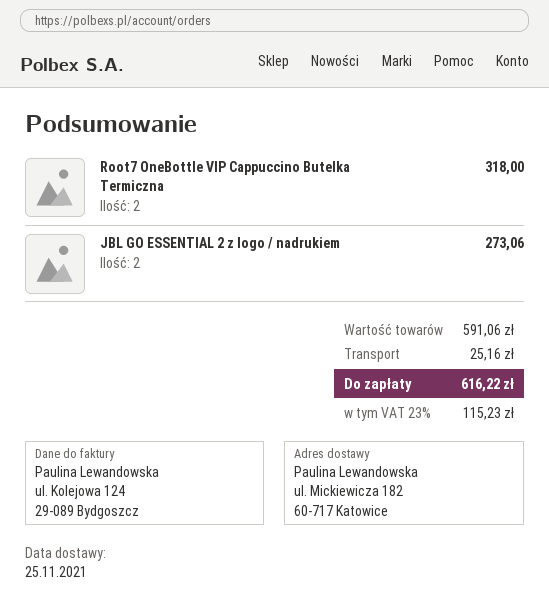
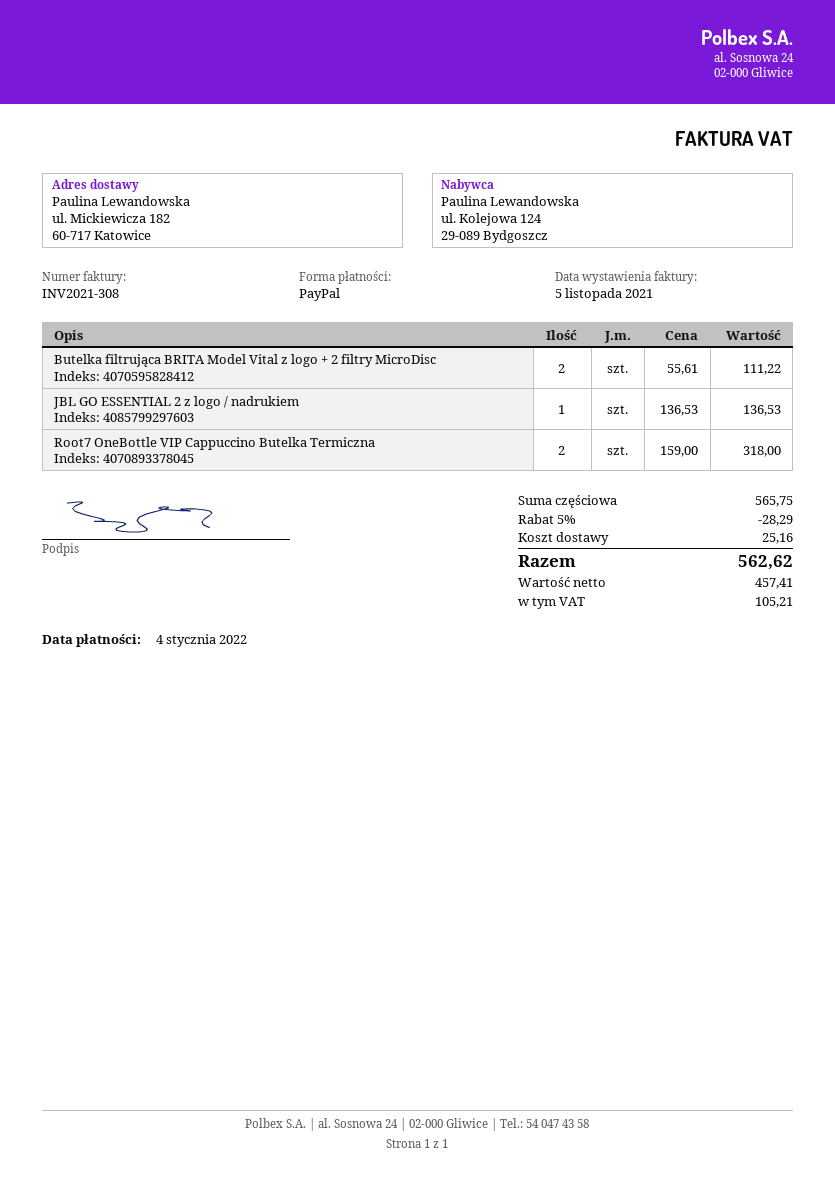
JBL GO ESSENTIAL 2 z logo / nadrukiem: 2 for 273.06 -> 1 for 136.53
Butelka filtrująca BRITA Model Vital z logo + 2 filtry MicroDisc: none -> 2 for 111.22
subtotal: 591.06 -> 565.75
discount: none -> 5% = 28.29
tax: 115.23 -> 105.21
total: 616.22 -> 562.62

